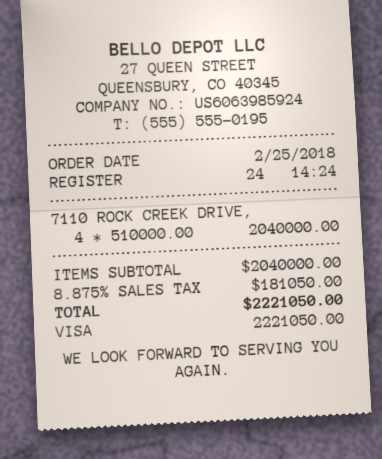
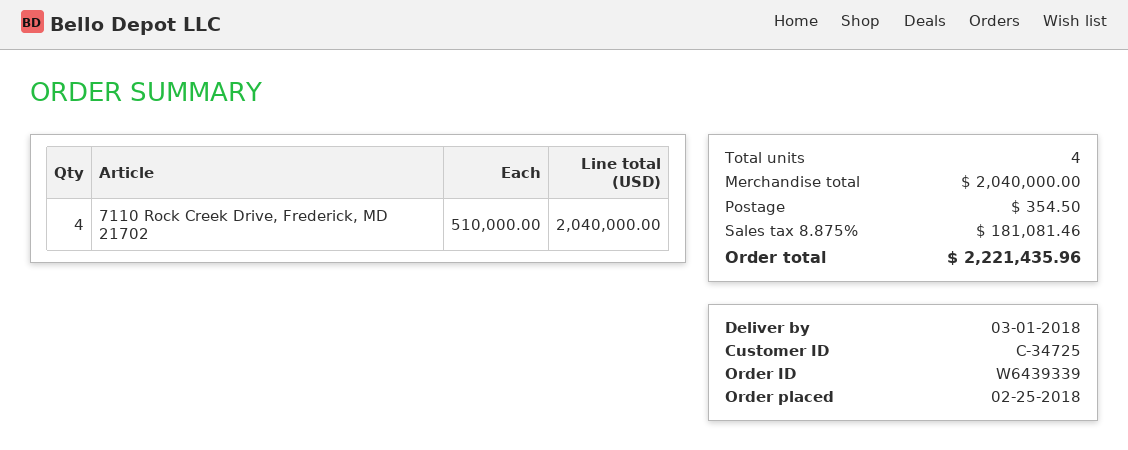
shipping: none -> 354.50
tax: 8.875% = 181050.00 -> 8.875% = 181081.46
total: 2221050.00 -> 2221435.96

